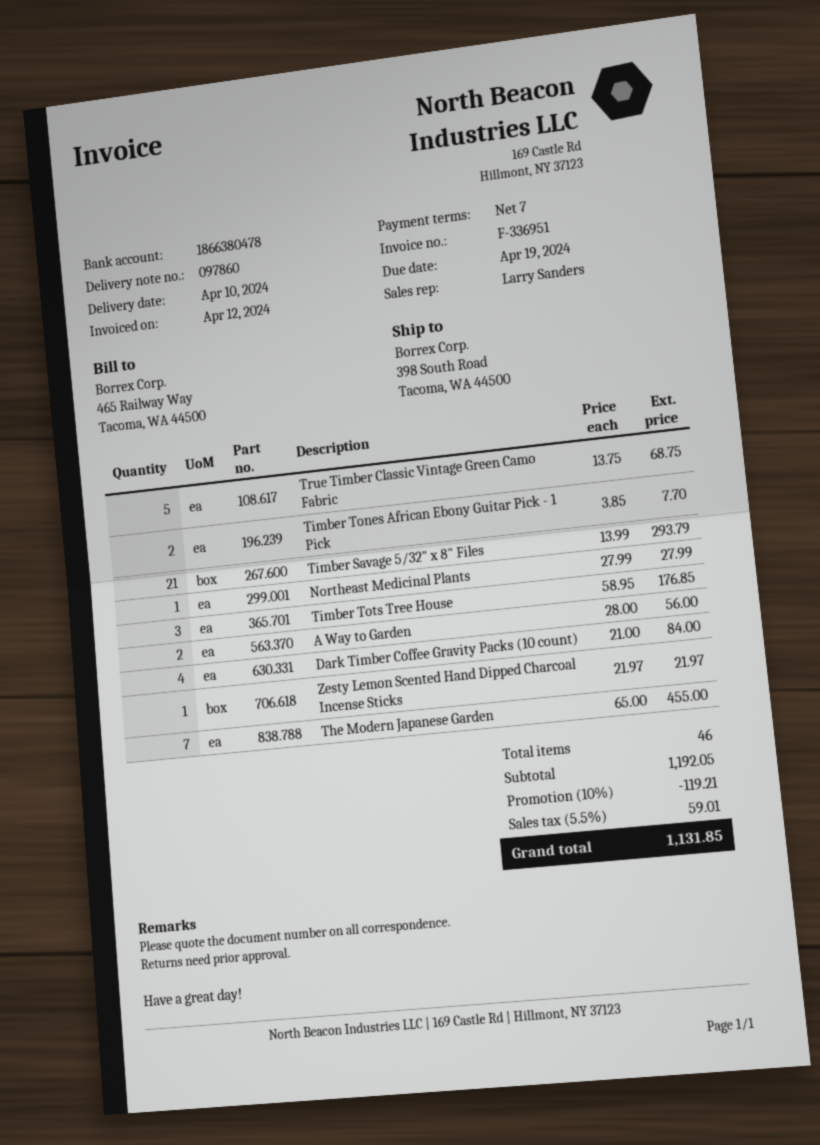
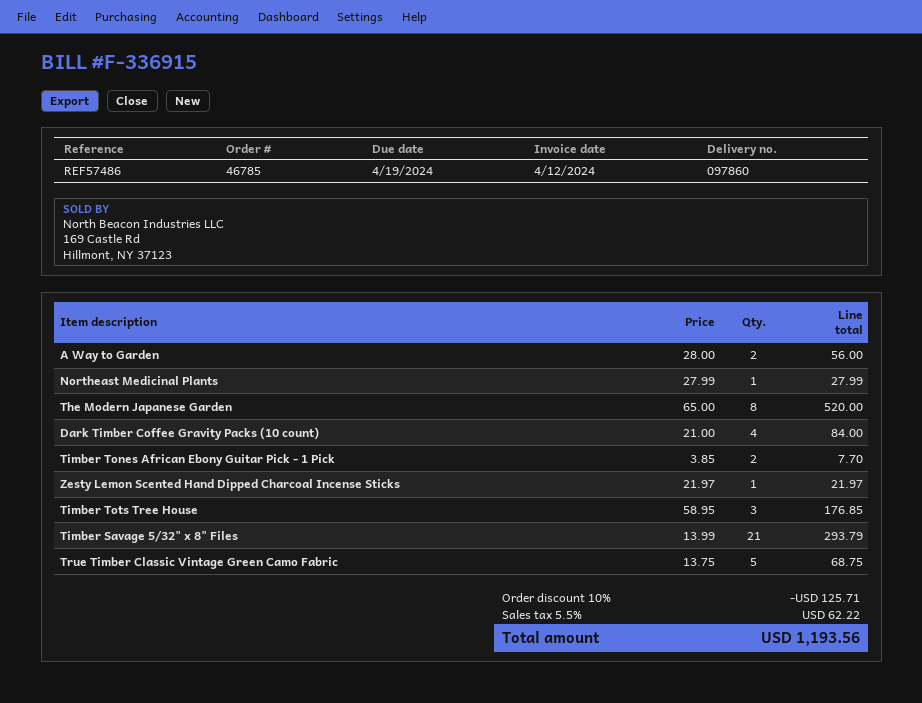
invoice number: F-336951 -> F-336915
The Modern Japanese Garden: 7 x 65.00 = 455.00 -> 8 x 65.00 = 520.00
discount: 10% = 119.21 -> 10% = 125.71
tax: 5.5% = 59.01 -> 5.5% = 62.22
total: 1131.85 -> 1193.56

